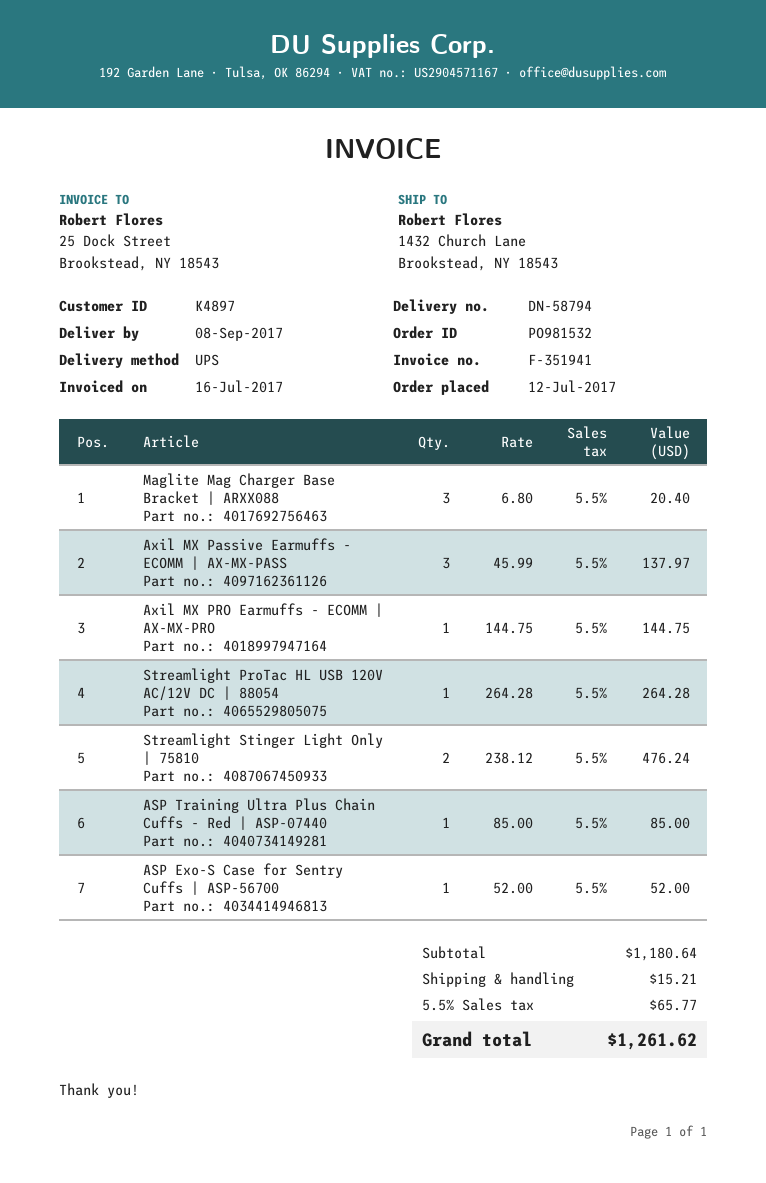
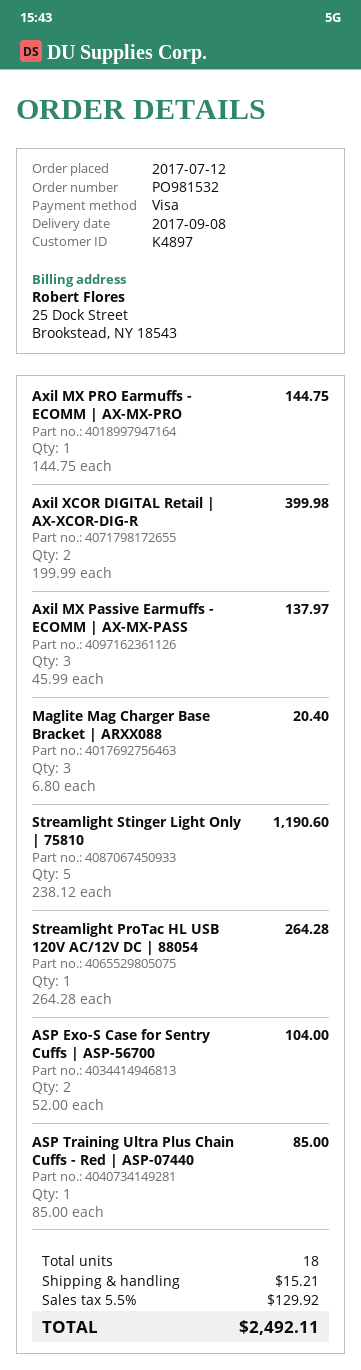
Streamlight Stinger Light Only | 75810: 2 x 238.12 = 476.24 -> 5 x 238.12 = 1190.60
ASP Exo-S Case for Sentry Cuffs | ASP-56700: 1 x 52.00 = 52.00 -> 2 x 52.00 = 104.00
Axil XCOR DIGITAL Retail | AX-XCOR-DIG-R: none -> 2 x 199.99 = 399.98
tax: 5.5% = 65.77 -> 5.5% = 129.92
total: 1261.62 -> 2492.11

